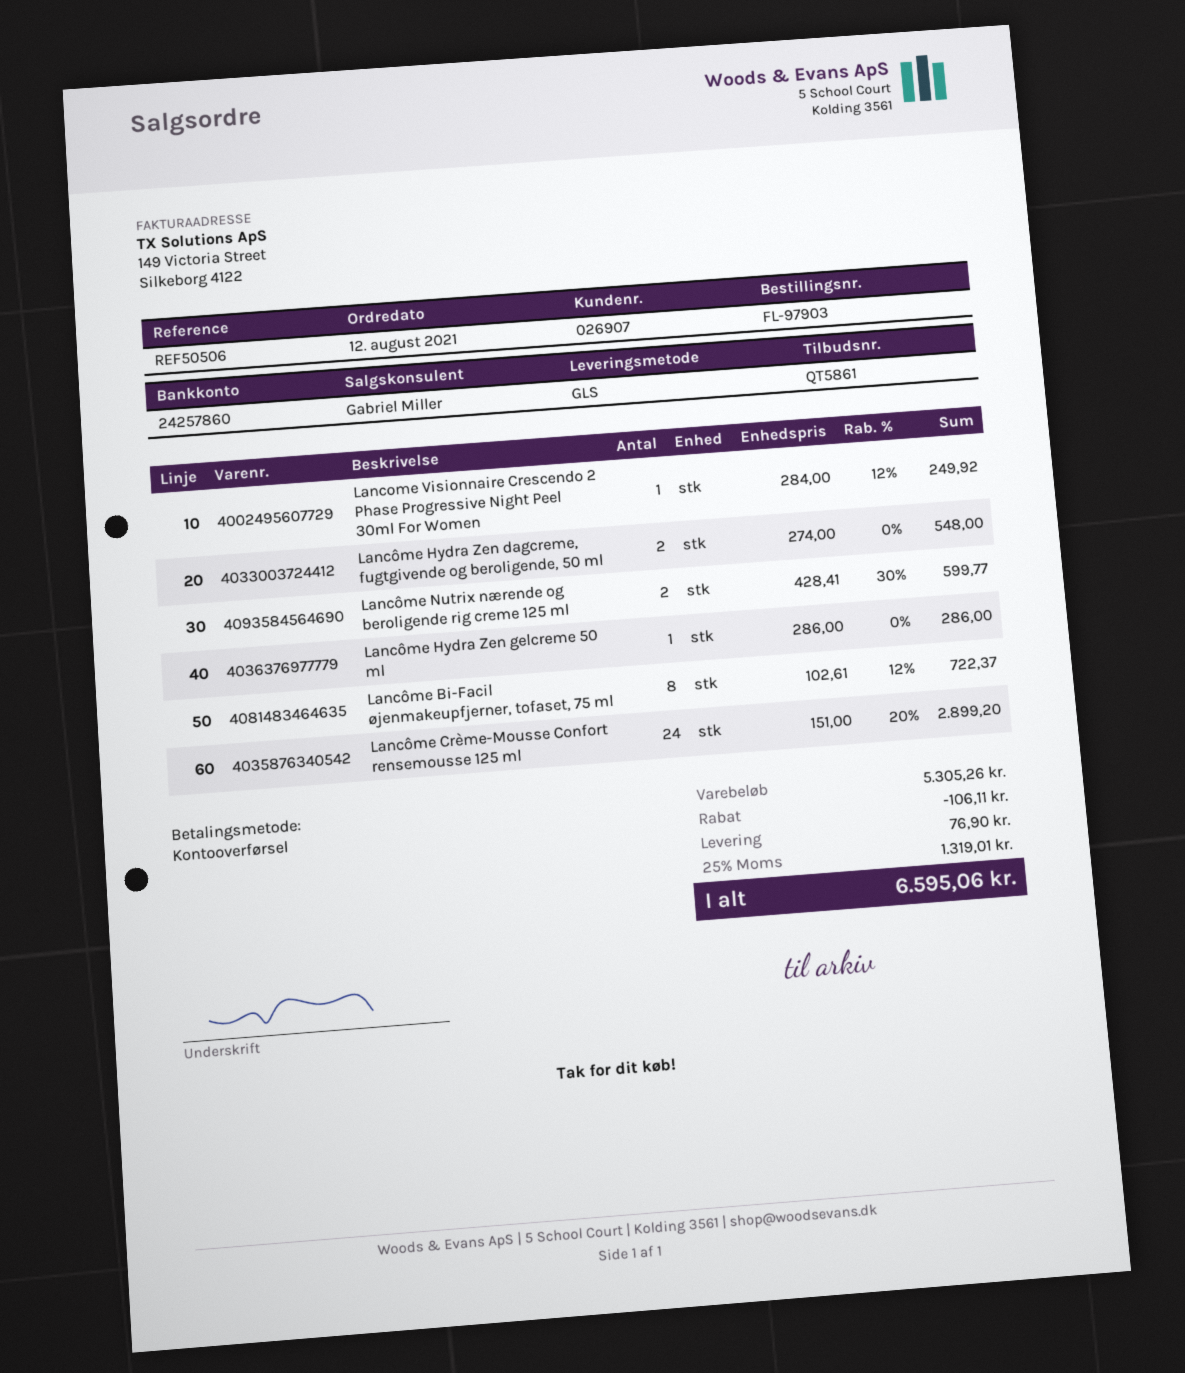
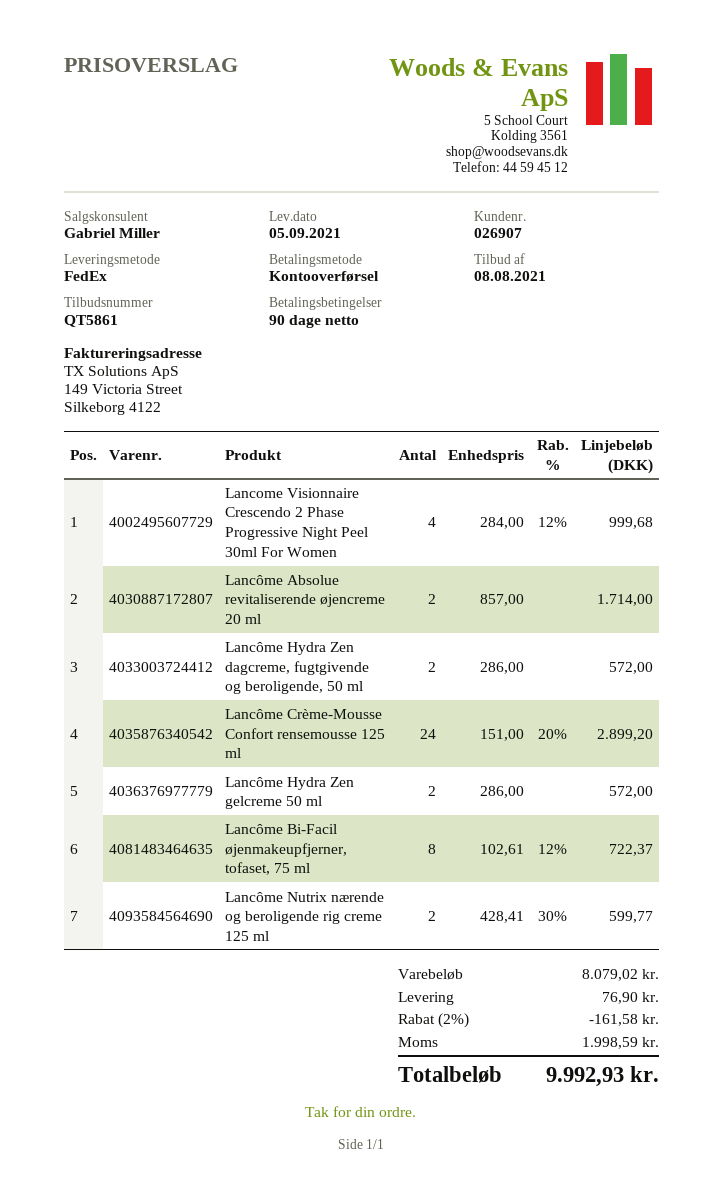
shipping method: GLS -> FedEx
Lancome Visionnaire Crescendo 2 Phase Progressive Night Peel 30ml For Women: 1 x 284.00 - 12% = 249.92 -> 4 x 284.00 - 12% = 999.68
Lancôme Hydra Zen dagcreme, fugtgivende og beroligende, 50 ml: 2 x 274.00 = 548.00 -> 2 x 286.00 = 572.00
Lancôme Hydra Zen gelcreme 50 ml: 1 x 286.00 = 286.00 -> 2 x 286.00 = 572.00
Lancôme Absolue revitaliserende øjencreme 20 ml: none -> 2 x 857.00 = 1714.00
subtotal: 5305.26 -> 8079.02
discount: 106.11 -> 161.58
tax: 1319.01 -> 1998.59
total: 6595.06 -> 9992.93

